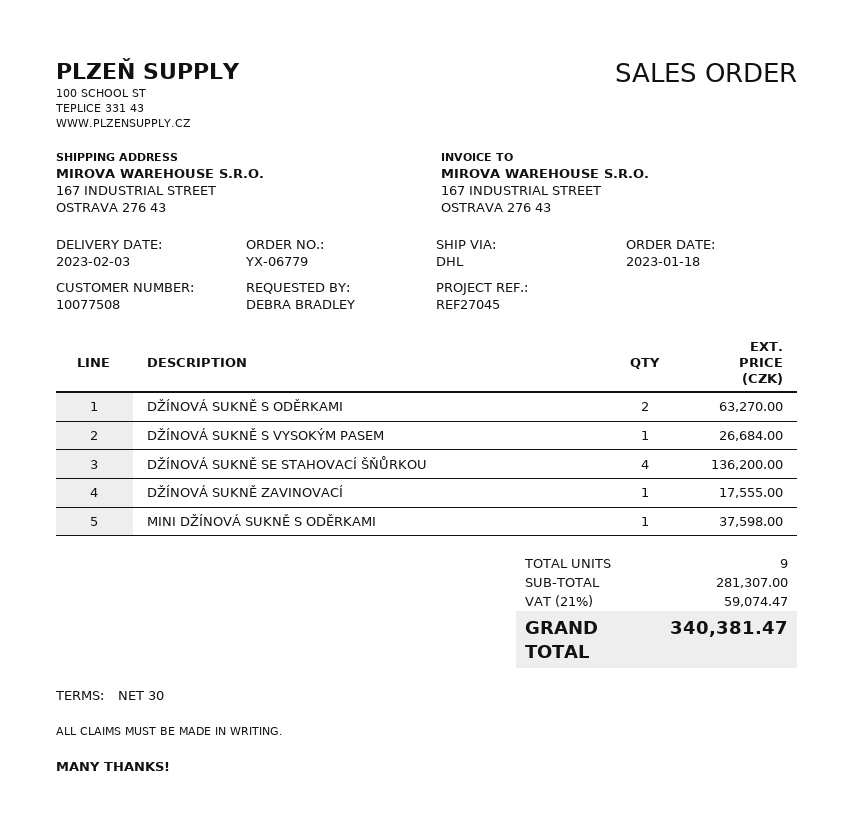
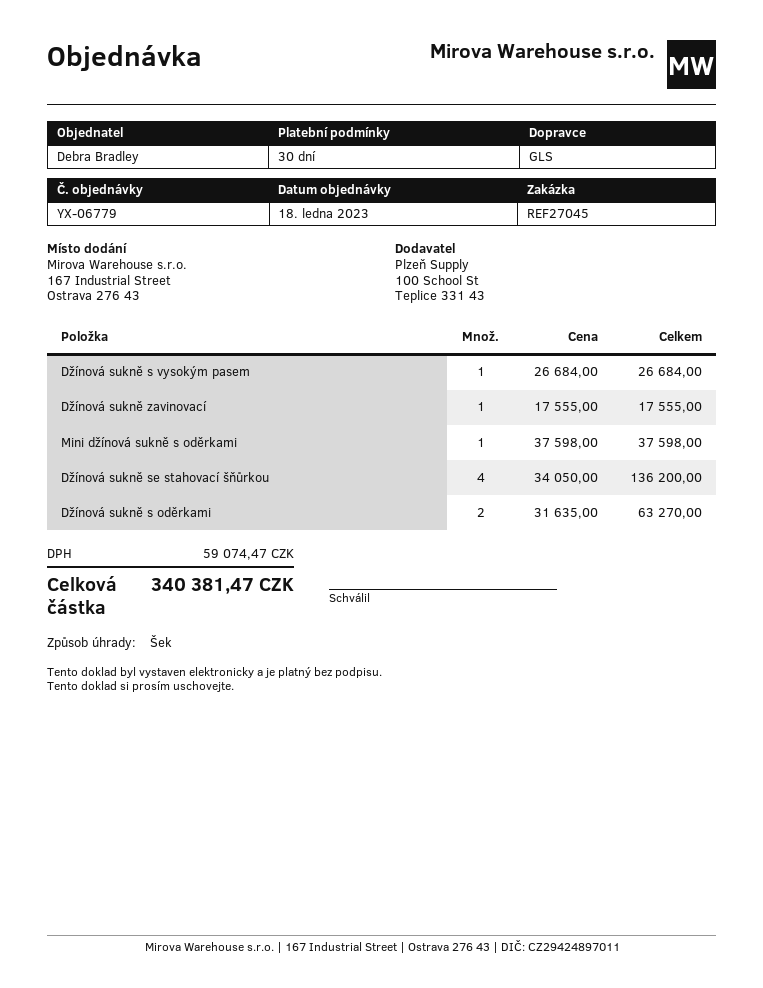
shipping method: DHL -> GLS

